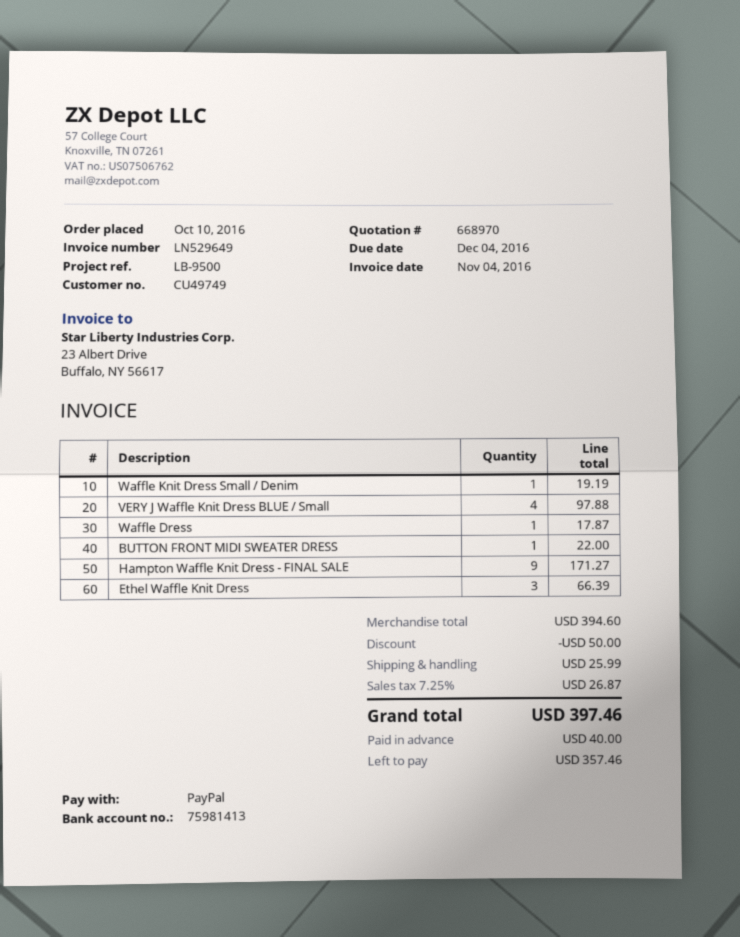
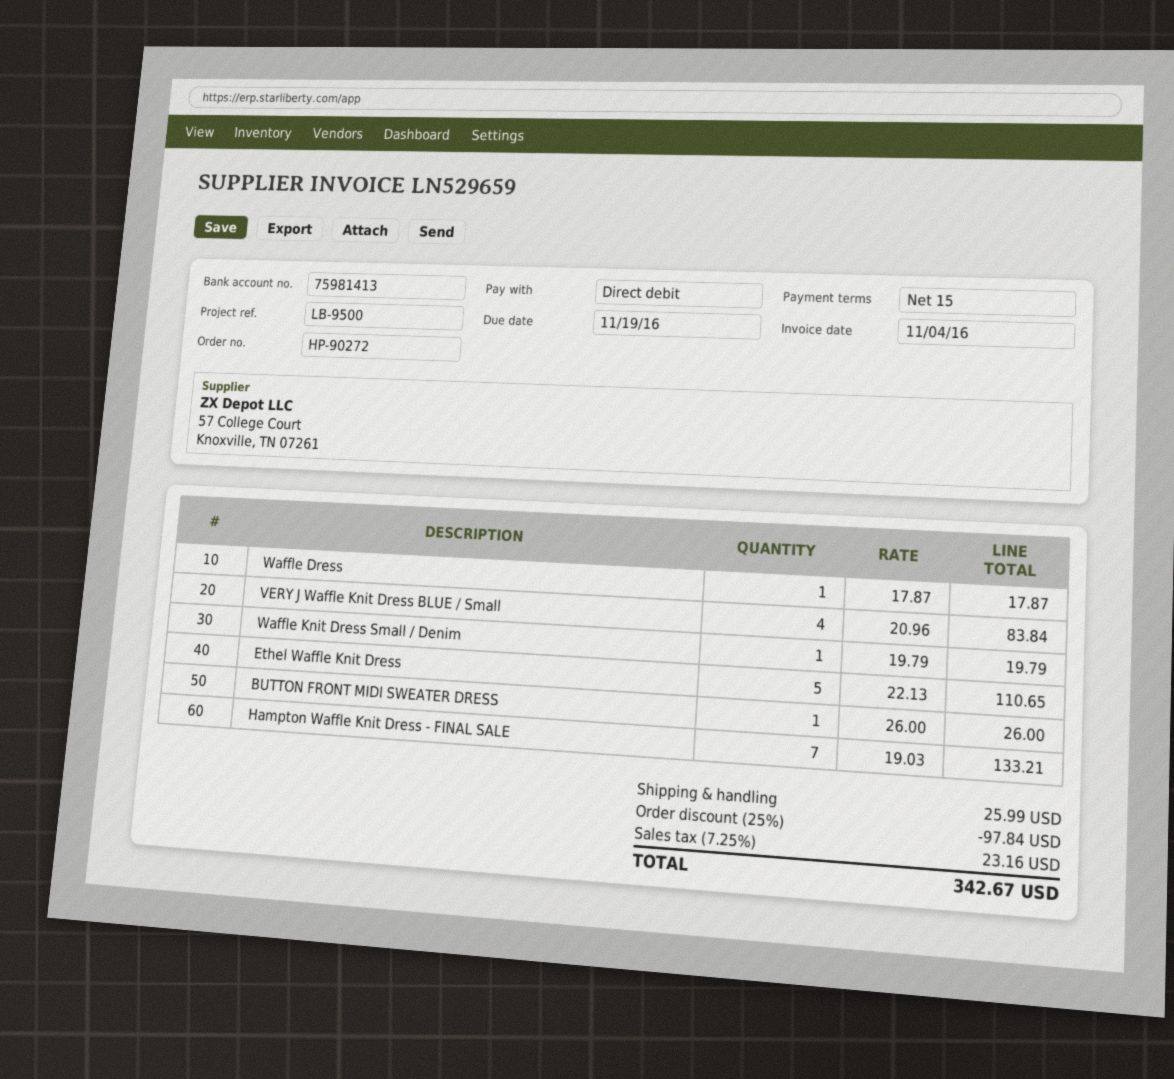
invoice number: LN529649 -> LN529659
due date: 2016-12-04 -> 2016-11-19
payment method: PayPal -> direct debit
Waffle Knit Dress Small / Denim: 1 for 19.19 -> 1 for 19.79
VERY J Waffle Knit Dress BLUE / Small: 4 for 97.88 -> 4 for 83.84
BUTTON FRONT MIDI SWEATER DRESS: 1 for 22.00 -> 1 for 26.00
Hampton Waffle Knit Dress - FINAL SALE: 9 for 171.27 -> 7 for 133.21
Ethel Waffle Knit Dress: 3 for 66.39 -> 5 for 110.65
discount: 50.00 -> 97.84
tax: 7.25% = 26.87 -> 7.25% = 23.16
total: 397.46 -> 342.67

